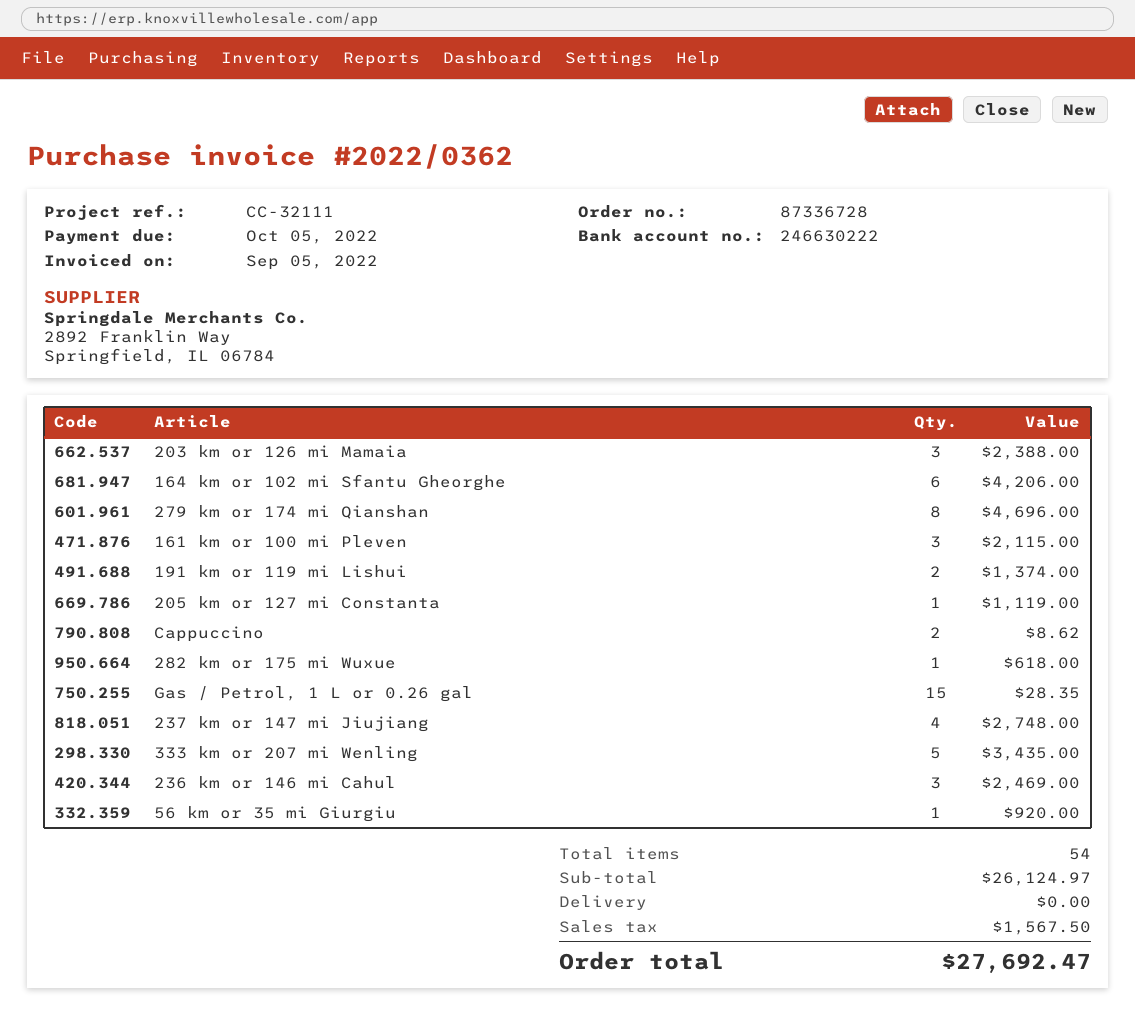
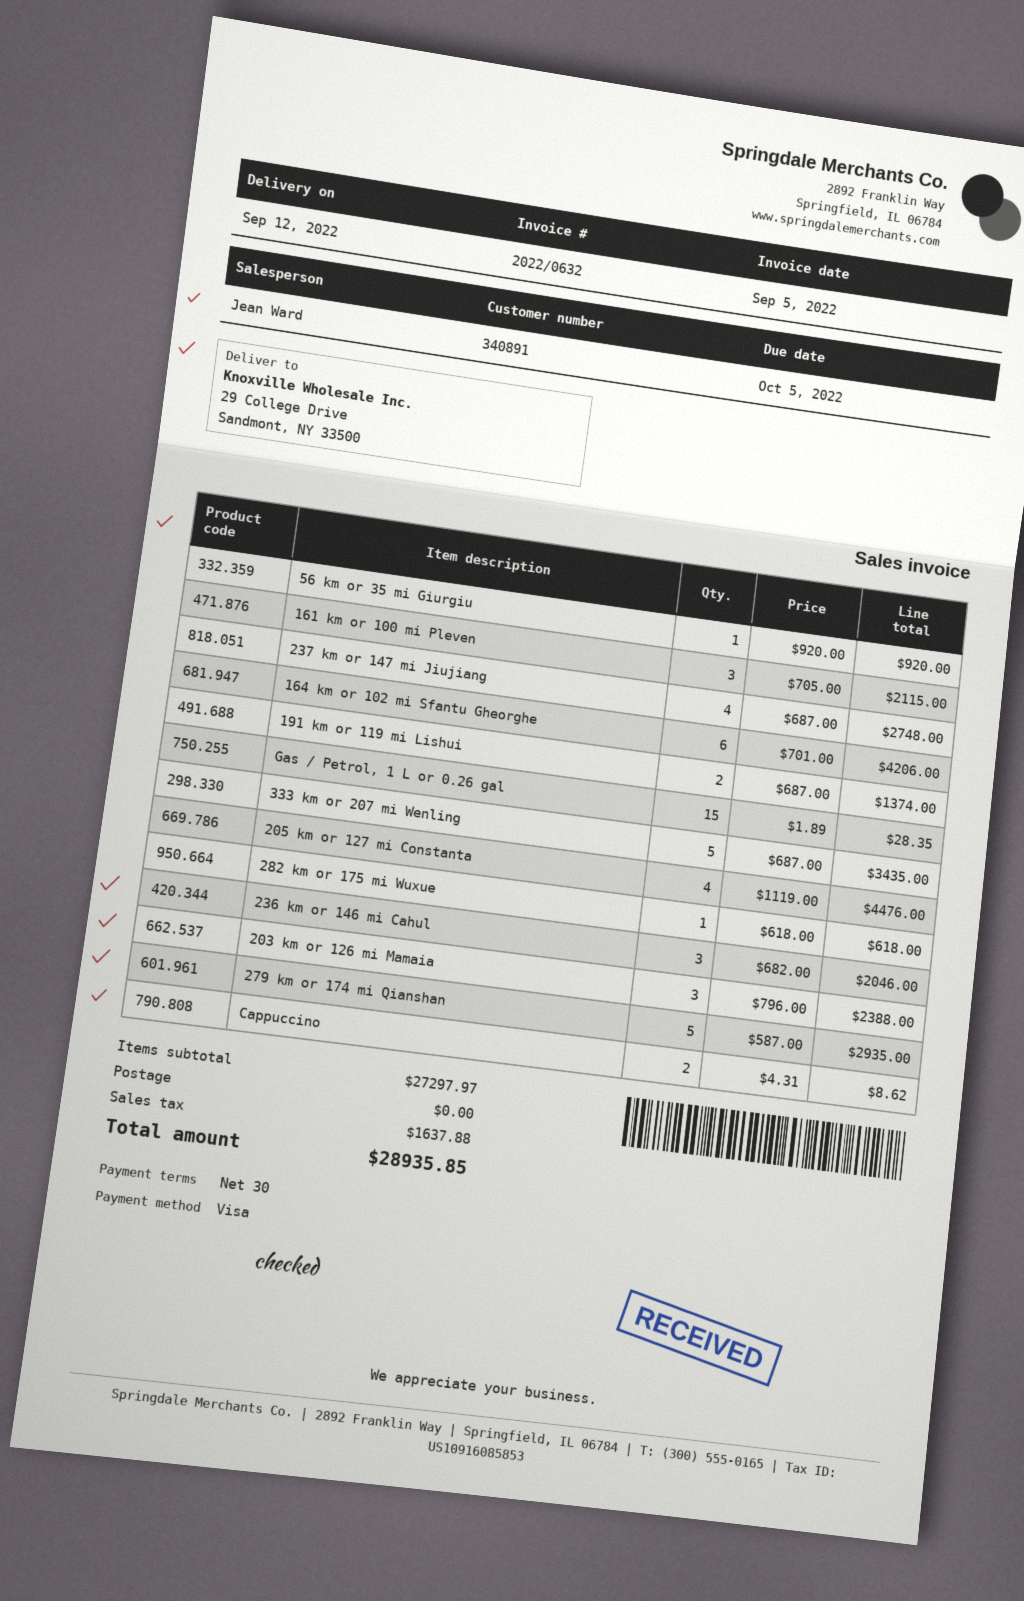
invoice number: 2022/0362 -> 2022/0632
279 km or 174 mi Qianshan: 8 for 4696.00 -> 5 for 2935.00
205 km or 127 mi Constanta: 1 for 1119.00 -> 4 for 4476.00
236 km or 146 mi Cahul: 3 for 2469.00 -> 3 for 2046.00
subtotal: 26124.97 -> 27297.97
tax: 1567.50 -> 1637.88
total: 27692.47 -> 28935.85

